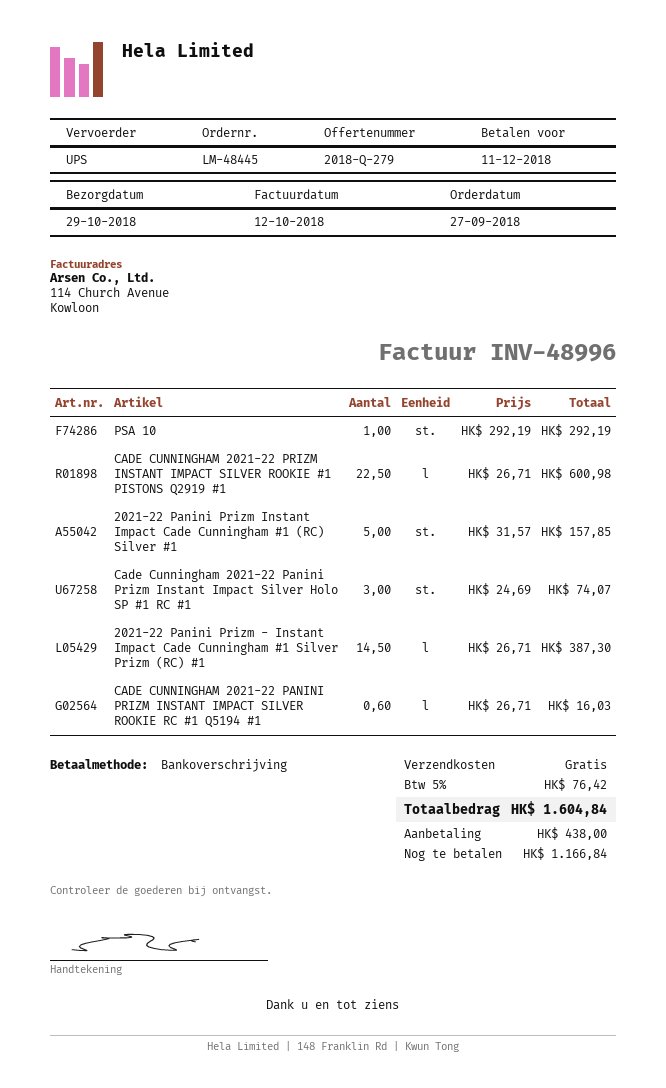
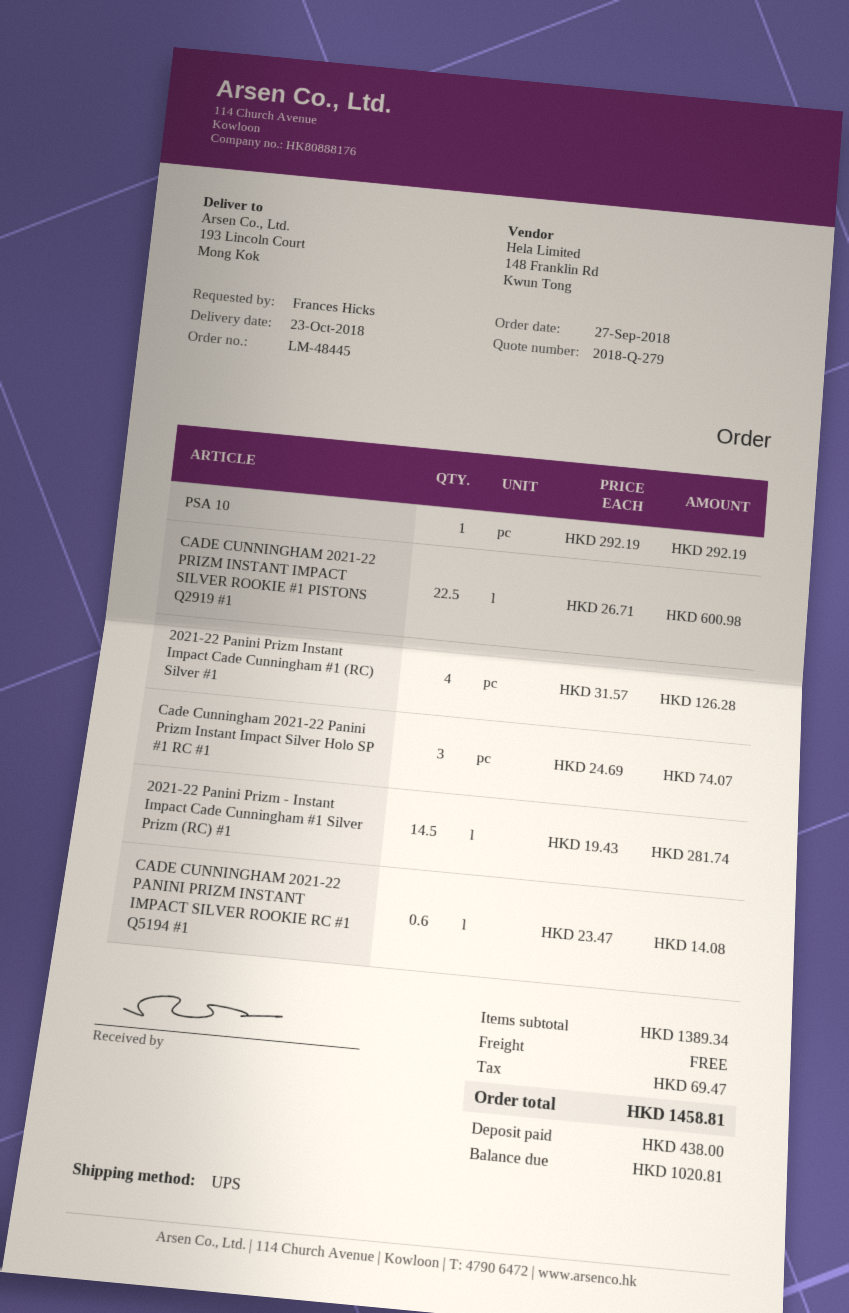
delivery date: 2018-10-29 -> 2018-10-23
2021-22 Panini Prizm Instant Impact Cade Cunningham #1 (RC) Silver #1: 5 x 31.57 = 157.85 -> 4 x 31.57 = 126.28
2021-22 Panini Prizm - Instant Impact Cade Cunningham #1 Silver Prizm (RC) #1: 14.5 x 26.71 = 387.30 -> 14.5 x 19.43 = 281.74
CADE CUNNINGHAM 2021-22 PANINI PRIZM INSTANT IMPACT SILVER ROOKIE RC #1 Q5194 #1: 0.6 x 26.71 = 16.03 -> 0.6 x 23.47 = 14.08
tax: 76.42 -> 69.47
total: 1604.84 -> 1458.81
balance: 1166.84 -> 1020.81

